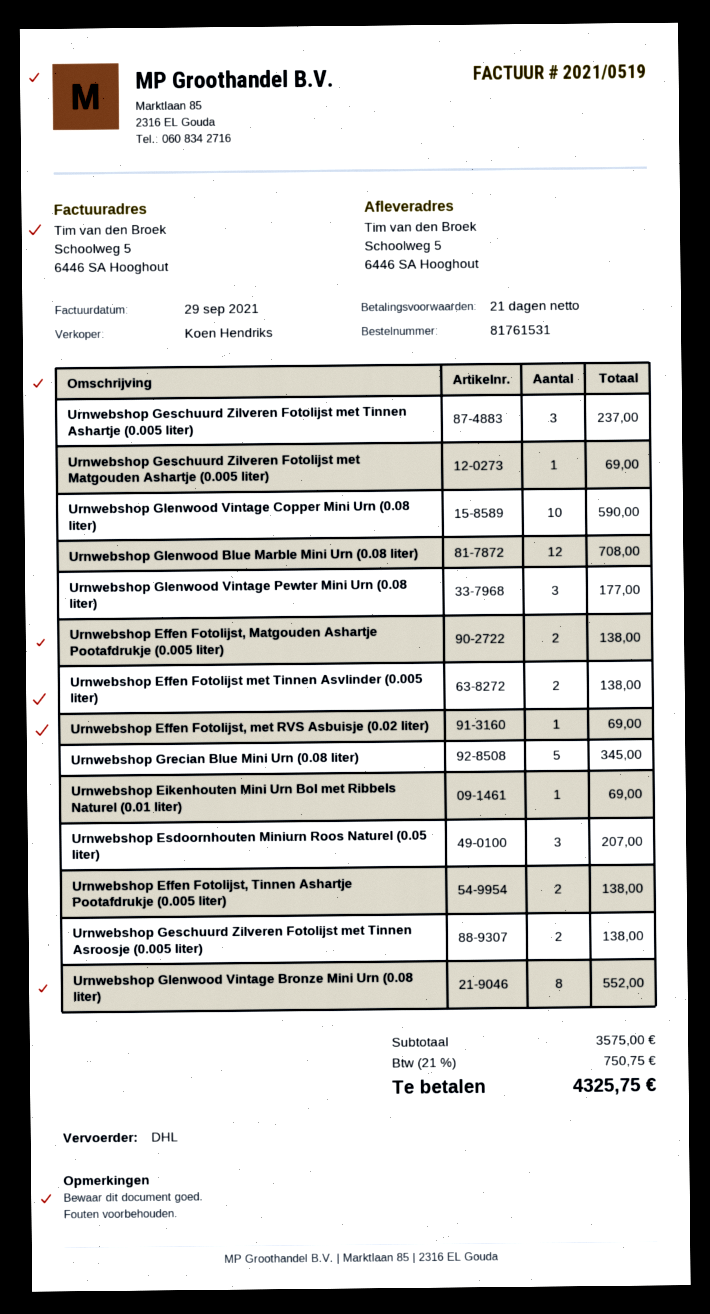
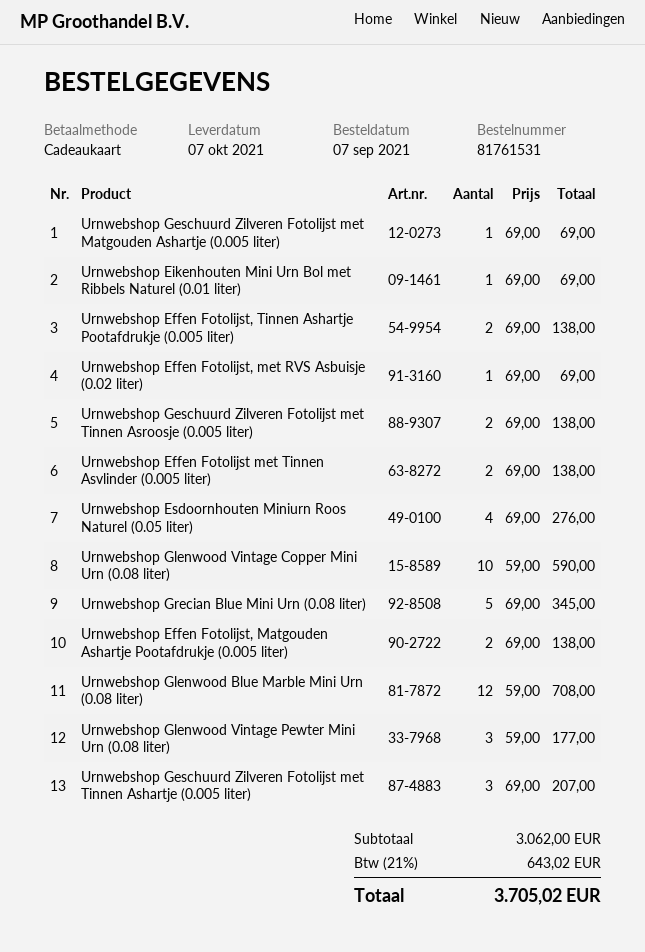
Urnwebshop Geschuurd Zilveren Fotolijst met Tinnen Ashartje (0.005 liter): 3 for 237.00 -> 3 for 207.00
Urnwebshop Esdoornhouten Miniurn Roos Naturel (0.05 liter): 3 for 207.00 -> 4 for 276.00
Urnwebshop Glenwood Vintage Bronze Mini Urn (0.08 liter): 8 for 552.00 -> none
subtotal: 3575.00 -> 3062.00
tax: 21% = 750.75 -> 21% = 643.02
total: 4325.75 -> 3705.02

